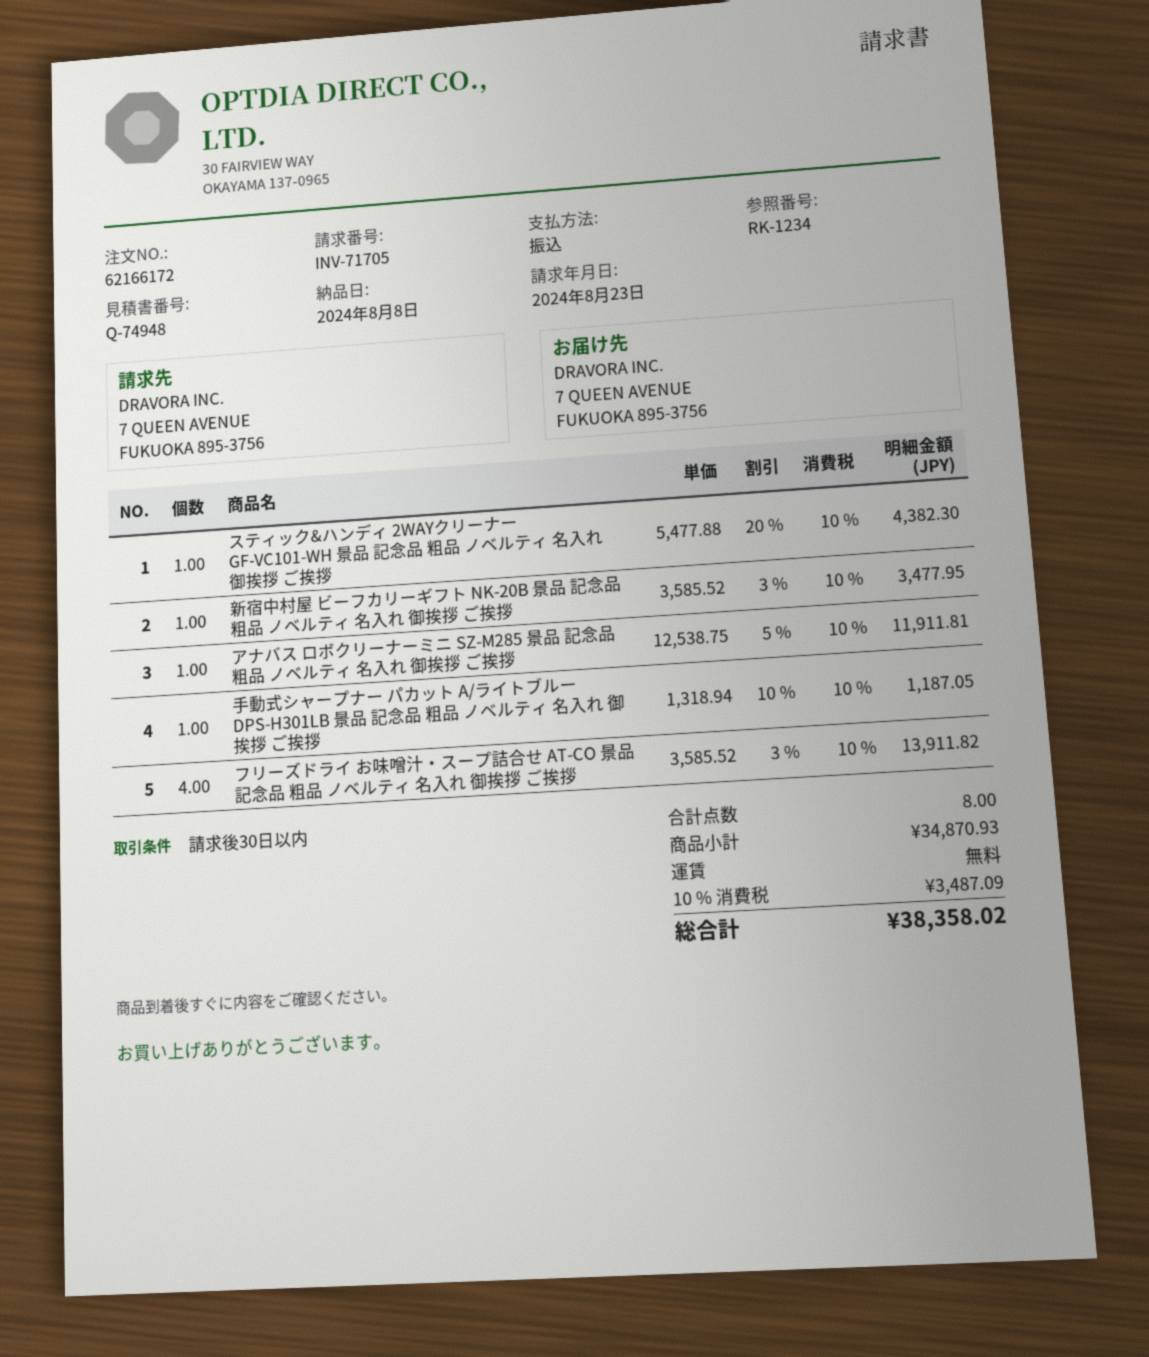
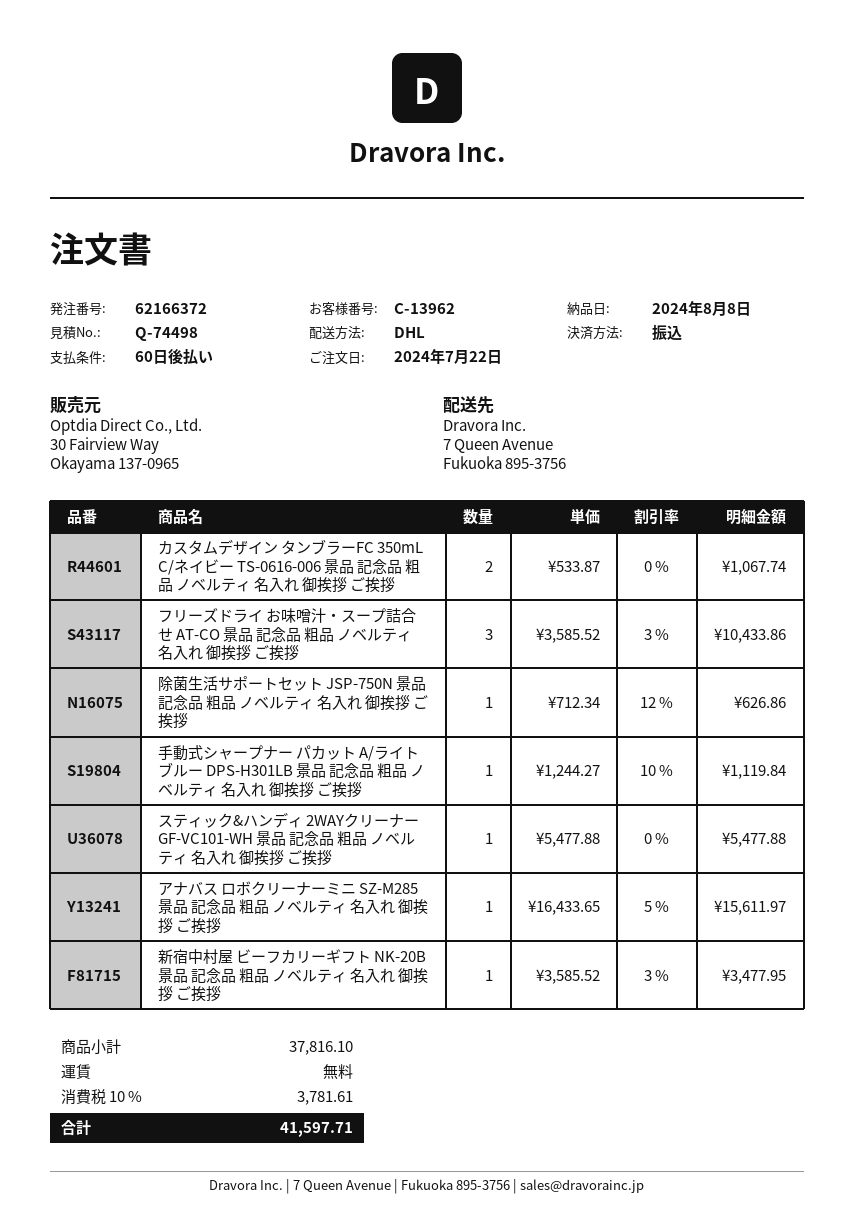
quote number: Q-74948 -> Q-74498
order number: 62166172 -> 62166372
payment terms: 30 days -> 60 days
スティック&ハンディ 2WAYクリーナー GF-VC101-WH 景品 記念品 粗品 ノベルティ 名入れ 御挨拶 ご挨拶: 1 x 5477.88 - 20% = 4382.30 -> 1 x 5477.88 = 5477.88
アナバス ロボクリーナーミニ SZ-M285 景品 記念品 粗品 ノベルティ 名入れ 御挨拶 ご挨拶: 1 x 12538.75 - 5% = 11911.81 -> 1 x 16433.65 - 5% = 15611.97
手動式シャープナー パカット A/ライトブルー DPS-H301LB 景品 記念品 粗品 ノベルティ 名入れ 御挨拶 ご挨拶: 1 x 1318.94 - 10% = 1187.05 -> 1 x 1244.27 - 10% = 1119.84
フリーズドライ お味噌汁・スープ詰合せ AT-CO 景品 記念品 粗品 ノベルティ 名入れ 御挨拶 ご挨拶: 4 x 3585.52 - 3% = 13911.82 -> 3 x 3585.52 - 3% = 10433.86
カスタムデザイン タンブラーFC 350mL C/ネイビー TS-0616-006 景品 記念品 粗品 ノベルティ 名入れ 御挨拶 ご挨拶: none -> 2 x 533.87 = 1067.74
除菌生活サポートセット JSP-750N 景品 記念品 粗品 ノベルティ 名入れ 御挨拶 ご挨拶: none -> 1 x 712.34 - 12% = 626.86
subtotal: 34870.93 -> 37816.10
tax: 10% = 3487.09 -> 10% = 3781.61
total: 38358.02 -> 41597.71

